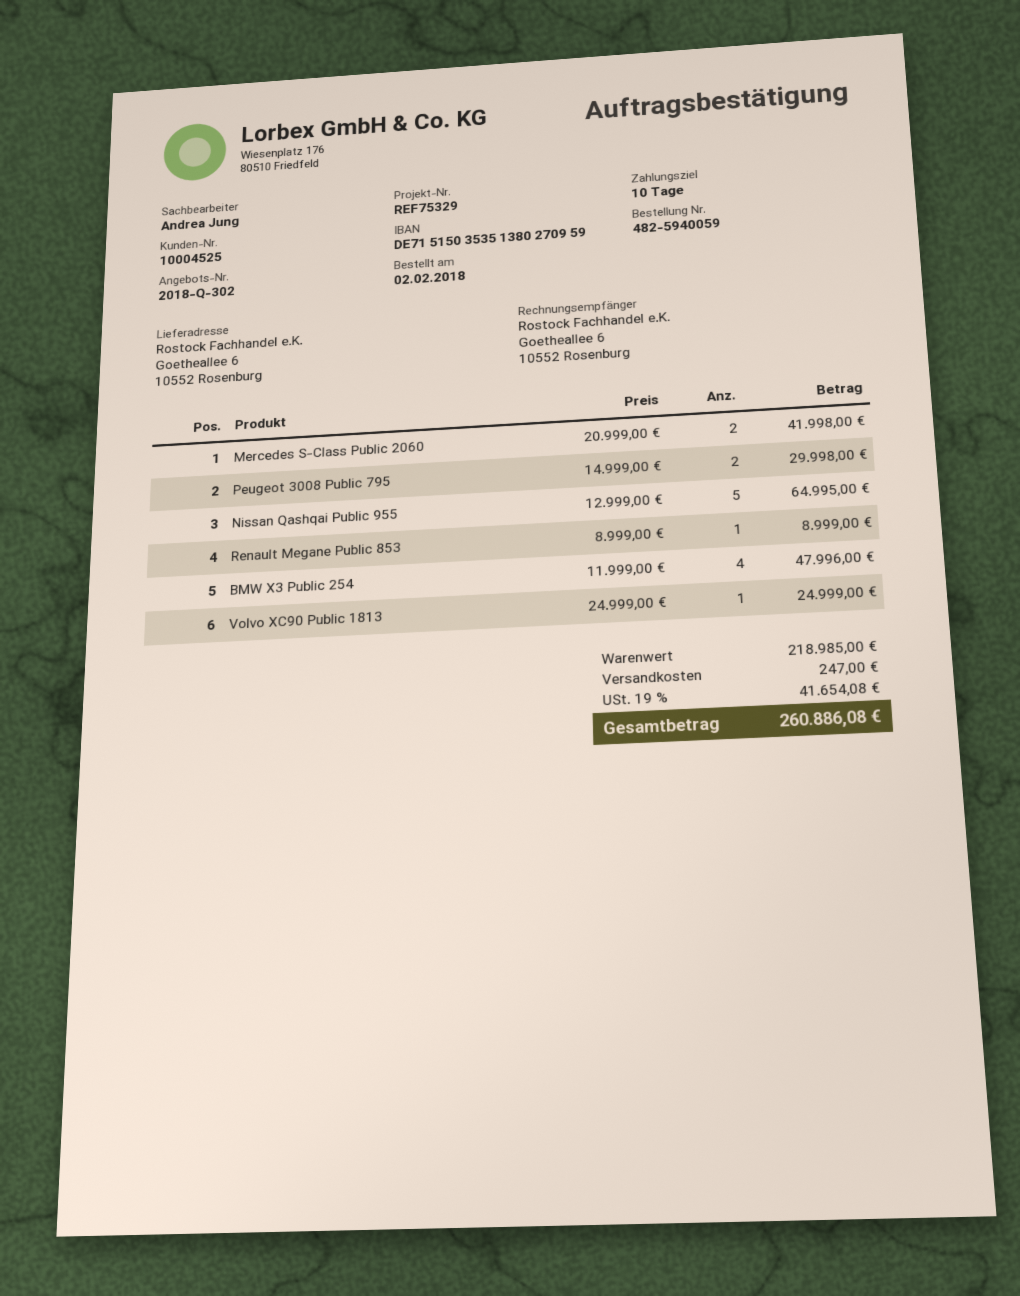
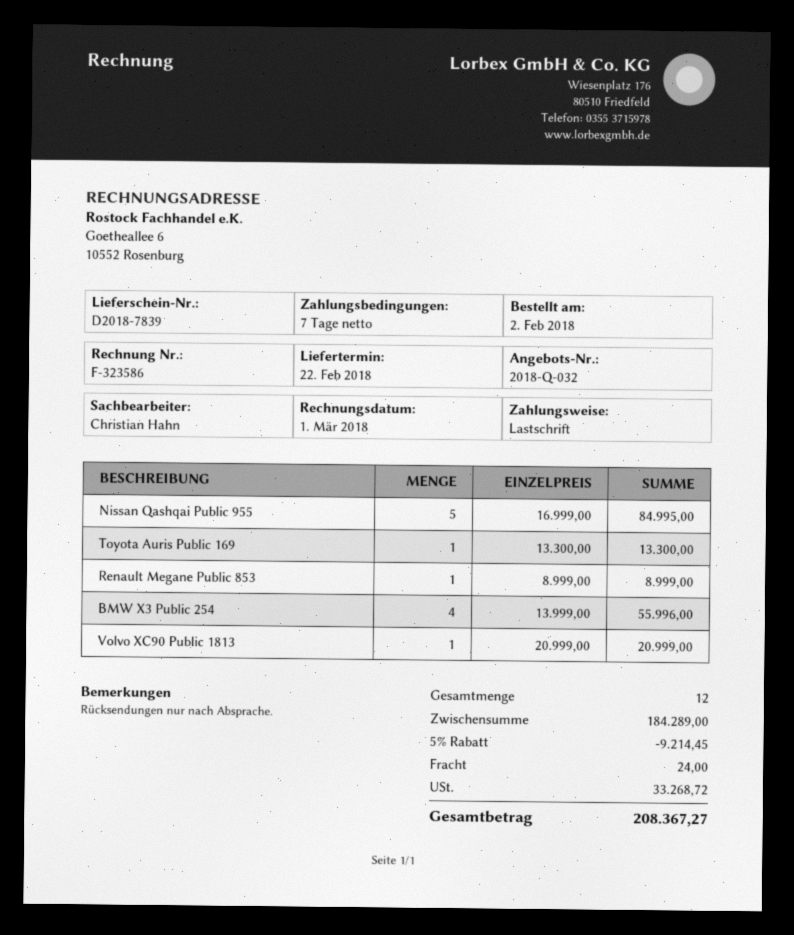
quote number: 2018-Q-302 -> 2018-Q-032
payment terms: 10 days -> 7 days
sales rep: Andrea Jung -> Christian Hahn
Mercedes S-Class Public 2060: 2 x 20999.00 = 41998.00 -> none
Peugeot 3008 Public 795: 2 x 14999.00 = 29998.00 -> none
Nissan Qashqai Public 955: 5 x 12999.00 = 64995.00 -> 5 x 16999.00 = 84995.00
BMW X3 Public 254: 4 x 11999.00 = 47996.00 -> 4 x 13999.00 = 55996.00
Volvo XC90 Public 1813: 1 x 24999.00 = 24999.00 -> 1 x 20999.00 = 20999.00
Toyota Auris Public 169: none -> 1 x 13300.00 = 13300.00
subtotal: 218985.00 -> 184289.00
discount: none -> 5% = 9214.45
shipping: 247.00 -> 24.00
tax: 41654.08 -> 33268.72
total: 260886.08 -> 208367.27

